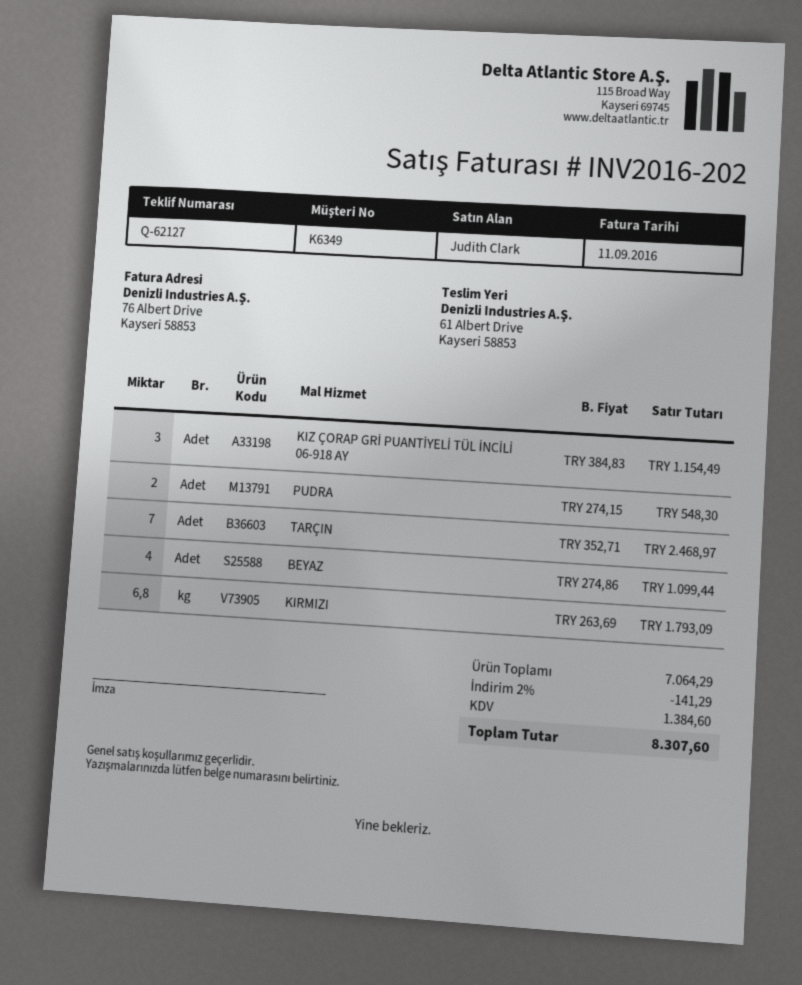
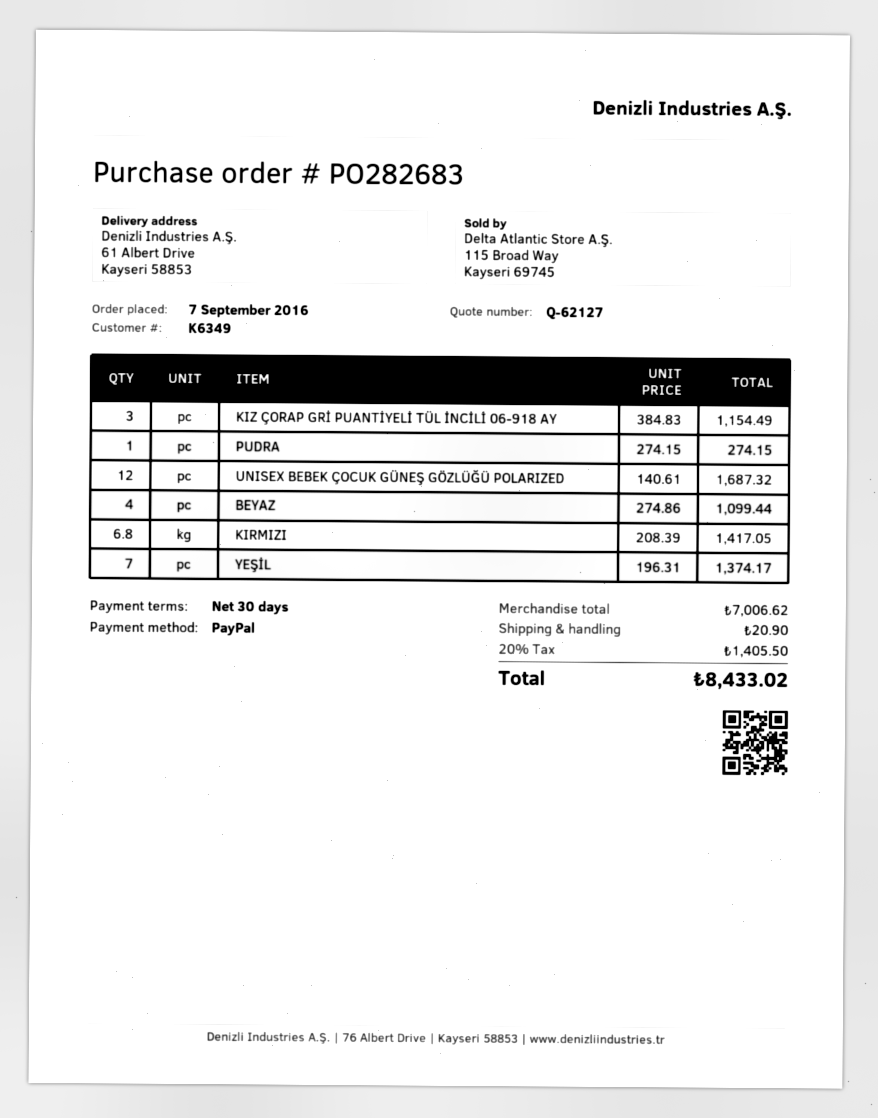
PUDRA: 2 x 274.15 = 548.30 -> 1 x 274.15 = 274.15
TARÇIN: 7 x 352.71 = 2468.97 -> none
KIRMIZI: 6.8 x 263.69 = 1793.09 -> 6.8 x 208.39 = 1417.05
UNISEX BEBEK ÇOCUK GÜNEŞ GÖZLÜĞÜ POLARIZED: none -> 12 x 140.61 = 1687.32
YEŞİL: none -> 7 x 196.31 = 1374.17
subtotal: 7064.29 -> 7006.62
discount: 2% = 141.29 -> none
shipping: none -> 20.90
tax: 1384.60 -> 1405.50
total: 8307.60 -> 8433.02

